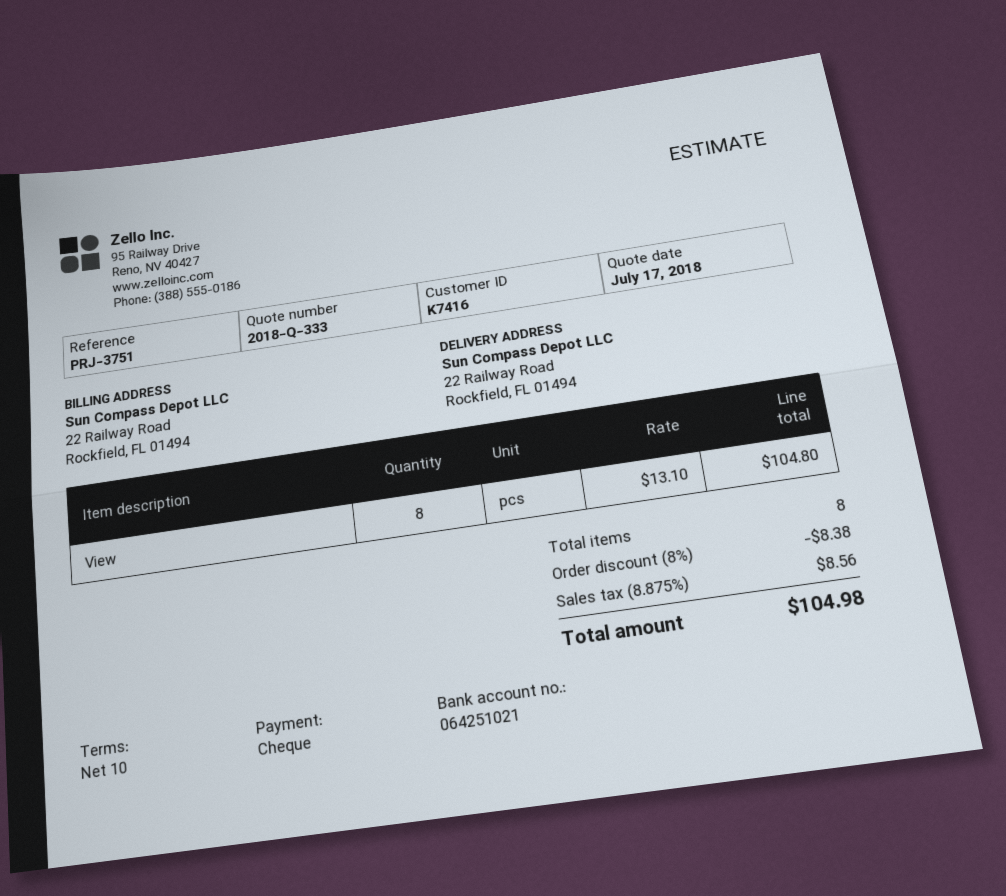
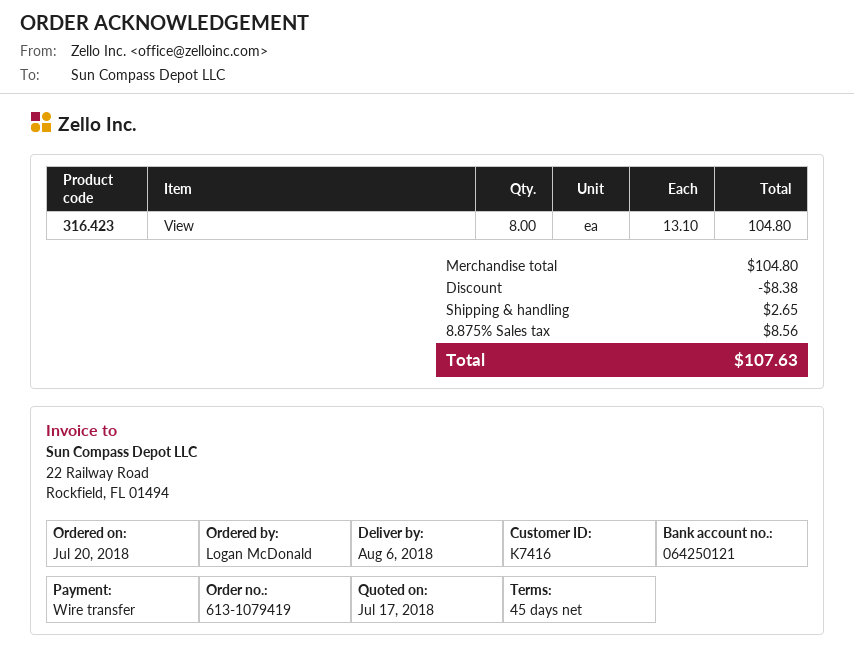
payment terms: 10 days -> 45 days
payment method: cheque -> bank transfer
bank account: 064251021 -> 064250121
shipping: none -> 2.65
total: 104.98 -> 107.63

